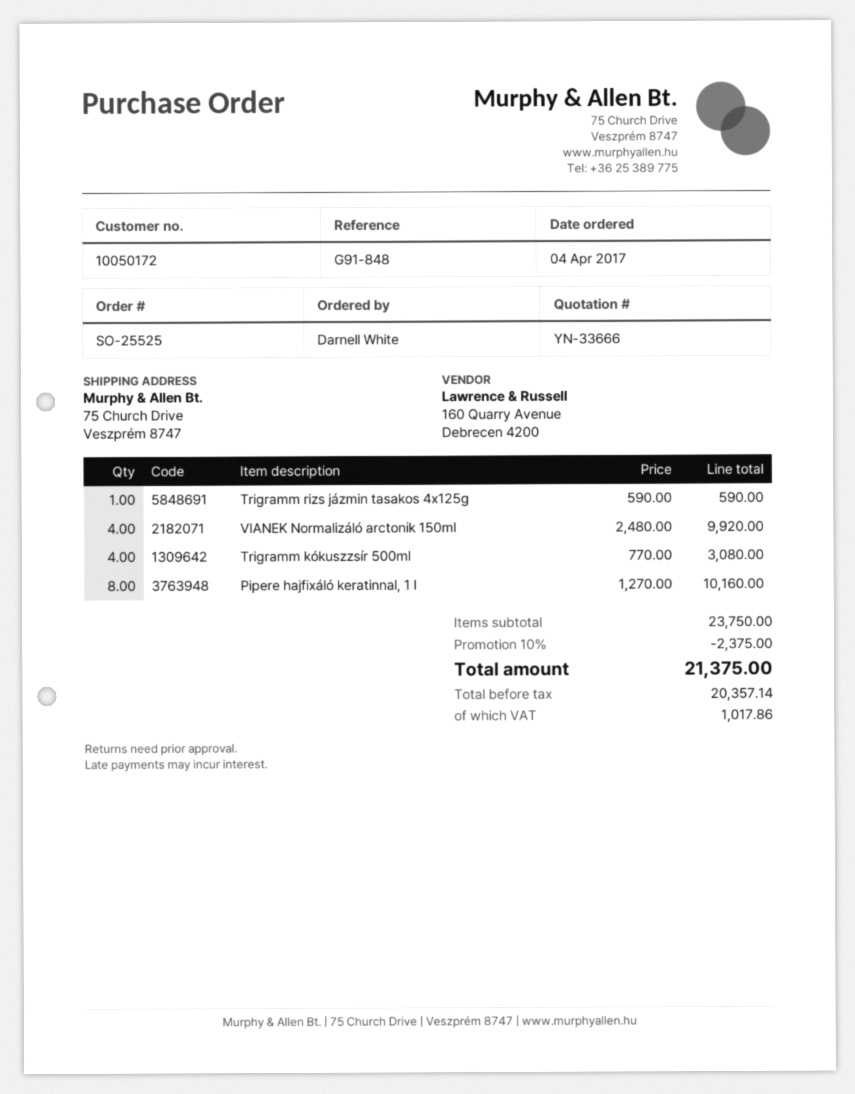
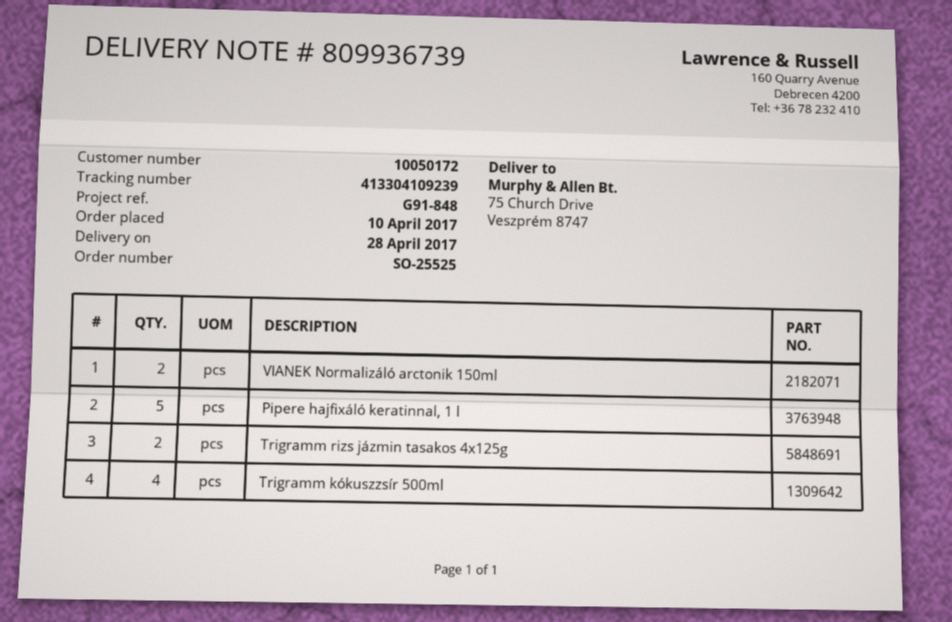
order date: 2017-04-04 -> 2017-04-10
Trigramm rizs jázmin tasakos 4x125g: 1 -> 2
VIANEK Normalizáló arctonik 150ml: 4 -> 2
Pipere hajfixáló keratinnal, 1 l: 8 -> 5

